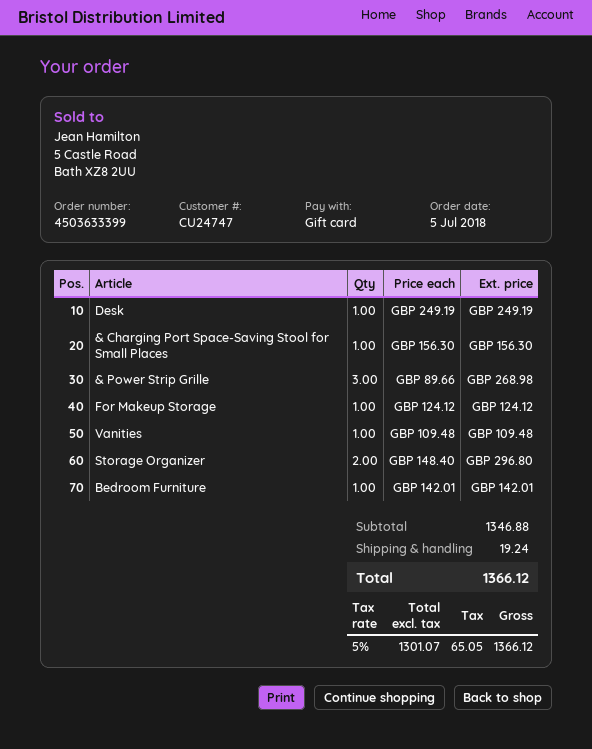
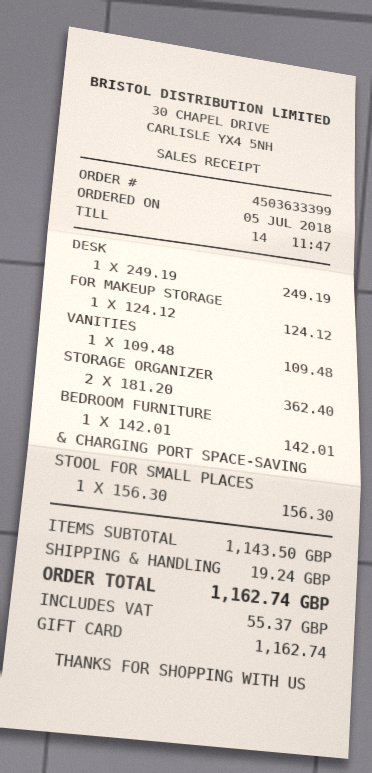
& Power Strip Grille: 3 x 89.66 = 268.98 -> none
Storage Organizer: 2 x 148.40 = 296.80 -> 2 x 181.20 = 362.40
subtotal: 1346.88 -> 1143.50
tax: 65.05 -> 55.37
total: 1366.12 -> 1162.74

